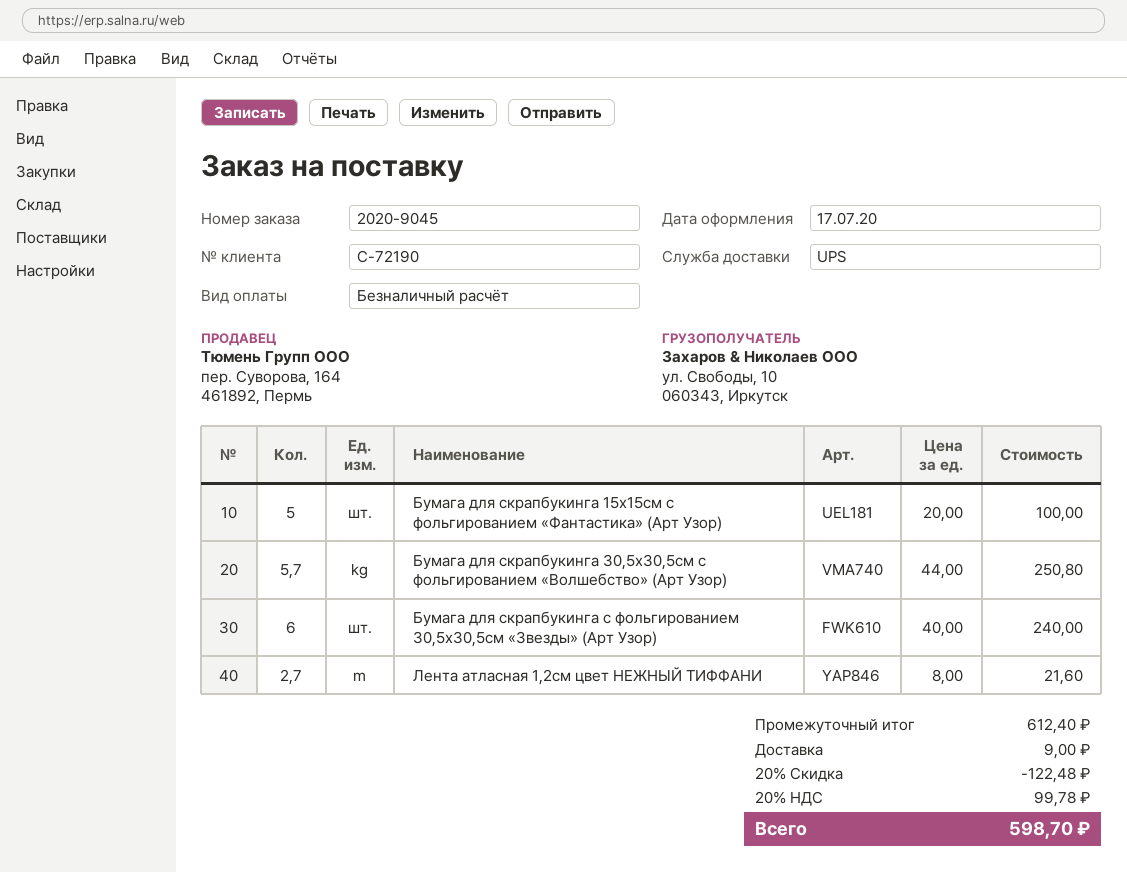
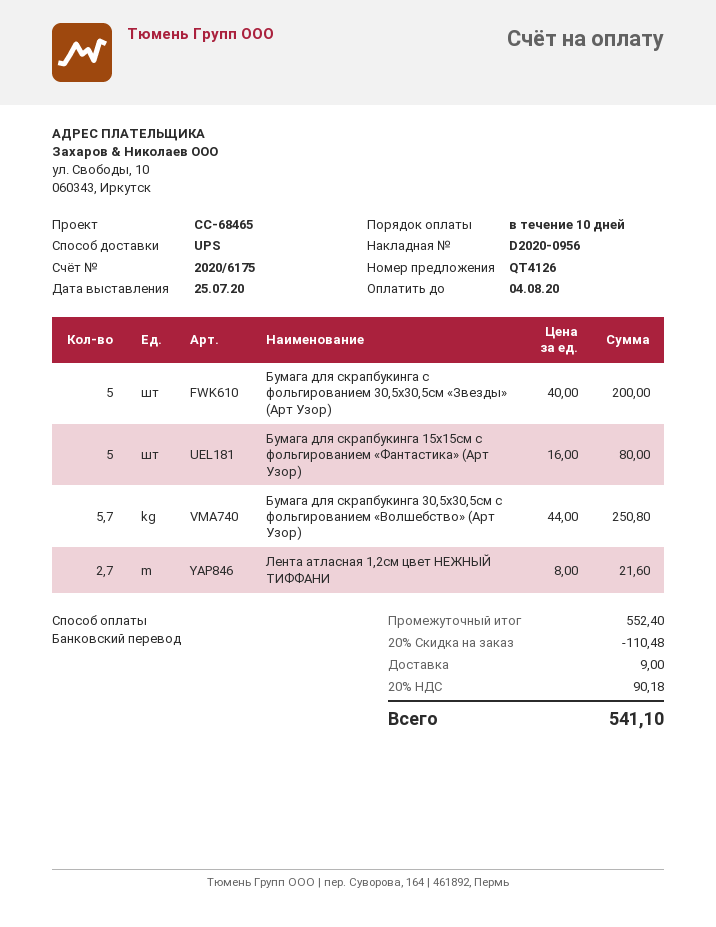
Бумага для скрапбукинга 15х15см с фольгированием «Фантастика» (Арт Узор): 5 x 20.00 = 100.00 -> 5 x 16.00 = 80.00
Бумага для скрапбукинга с фольгированием 30,5х30,5см «Звезды» (Арт Узор): 6 x 40.00 = 240.00 -> 5 x 40.00 = 200.00
subtotal: 612.40 -> 552.40
discount: 20% = 122.48 -> 20% = 110.48
tax: 20% = 99.78 -> 20% = 90.18
total: 598.70 -> 541.10

